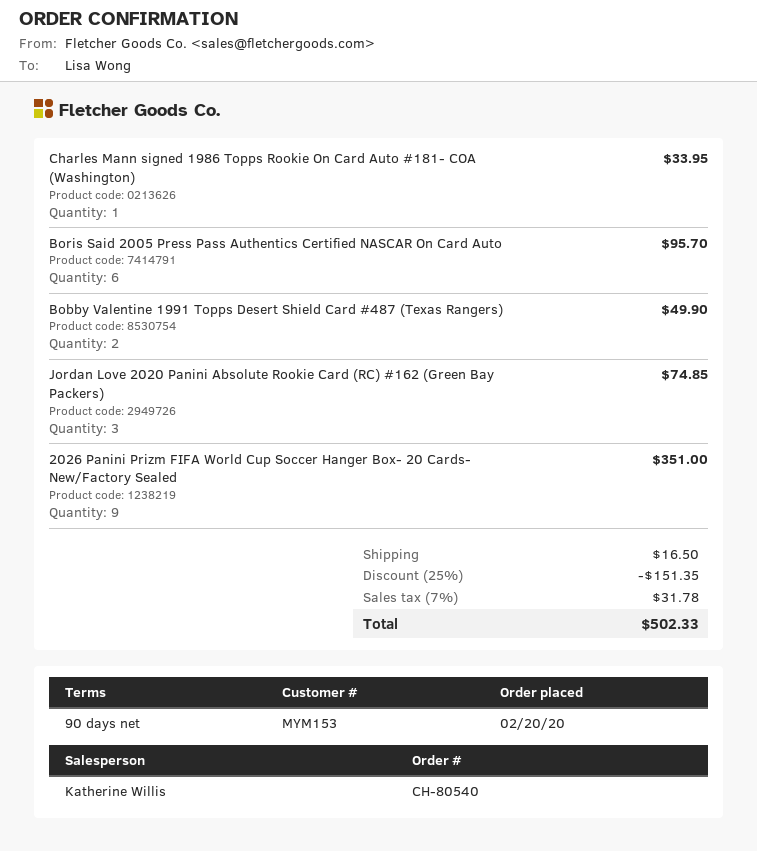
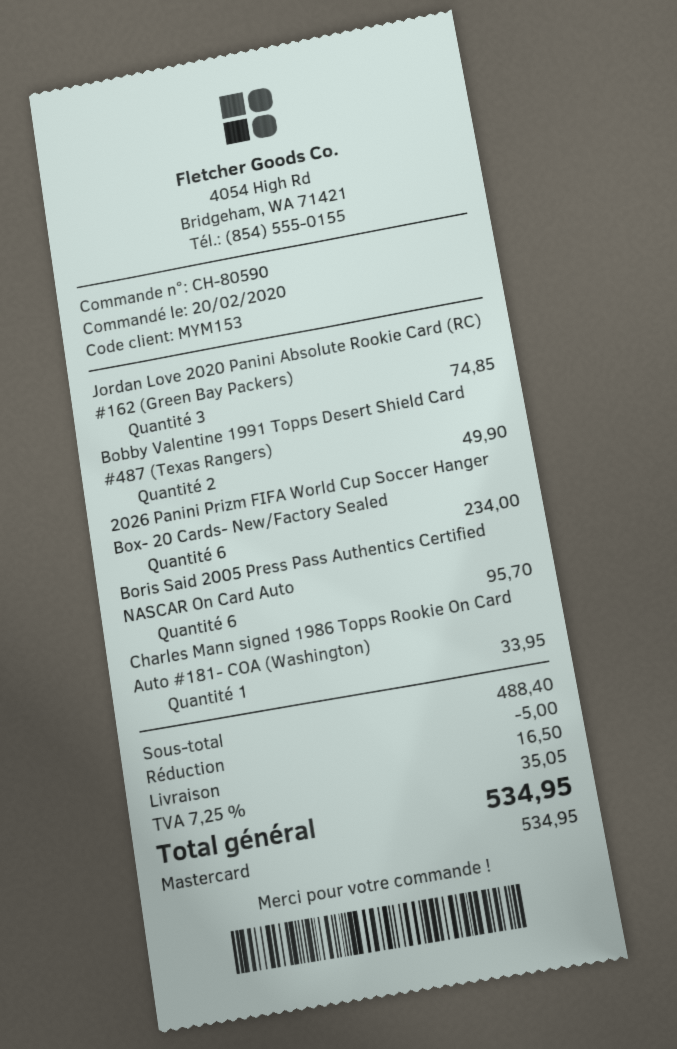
order number: CH-80540 -> CH-80590
2026 Panini Prizm FIFA World Cup Soccer Hanger Box- 20 Cards- New/Factory Sealed: 9 for 351.00 -> 6 for 234.00
discount: 151.35 -> 5.00
tax: 7% = 31.78 -> 7.25% = 35.05
total: 502.33 -> 534.95

